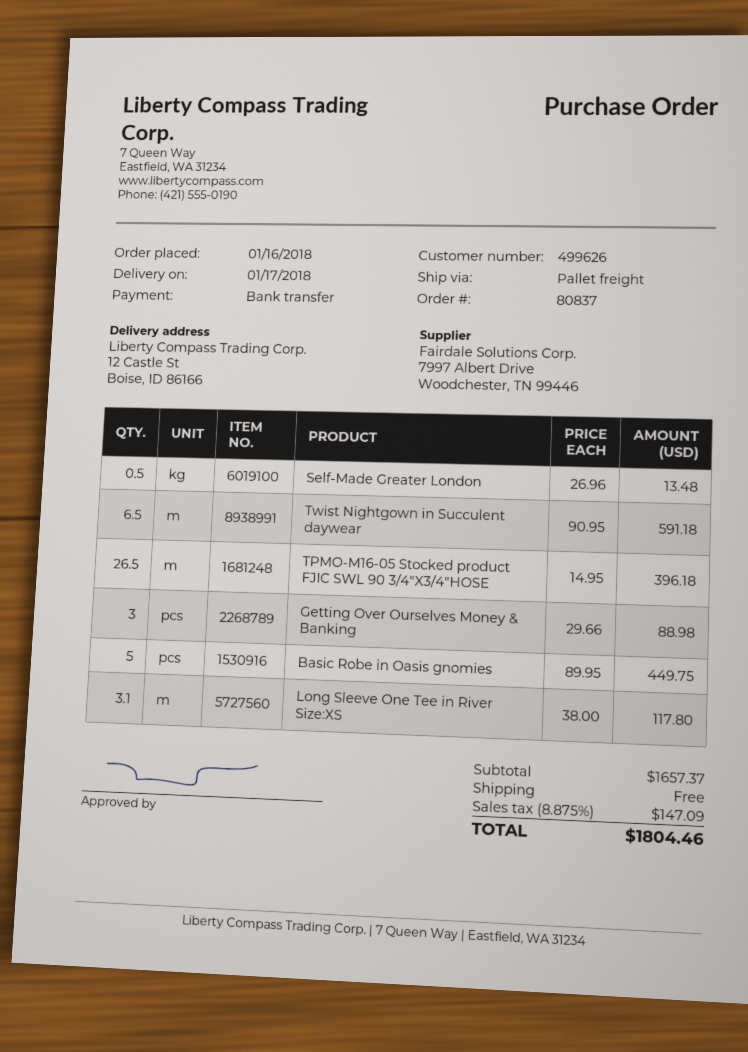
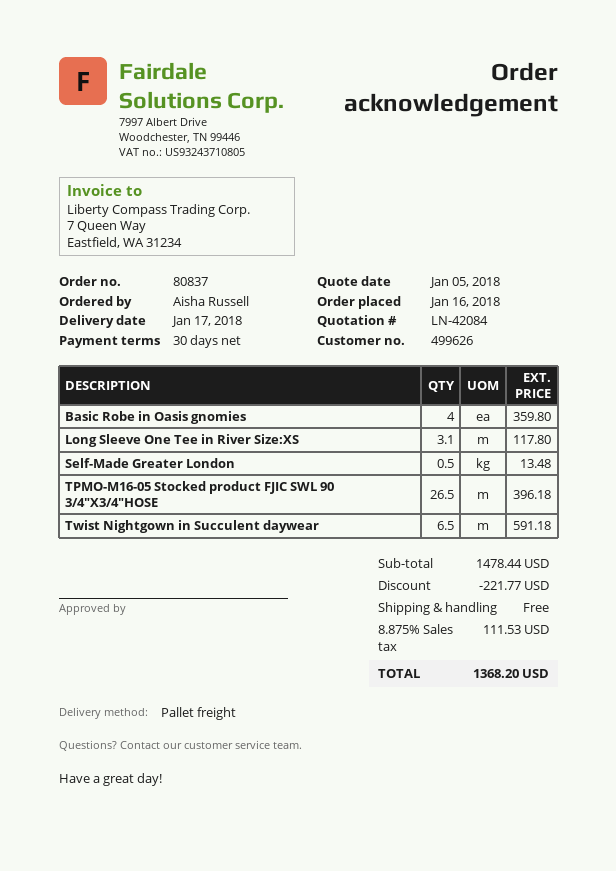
Getting Over Ourselves Money & Banking: 3 for 88.98 -> none
Basic Robe in Oasis gnomies: 5 for 449.75 -> 4 for 359.80
subtotal: 1657.37 -> 1478.44
discount: none -> 221.77
tax: 8.875% = 147.09 -> 8.875% = 111.53
total: 1804.46 -> 1368.20

